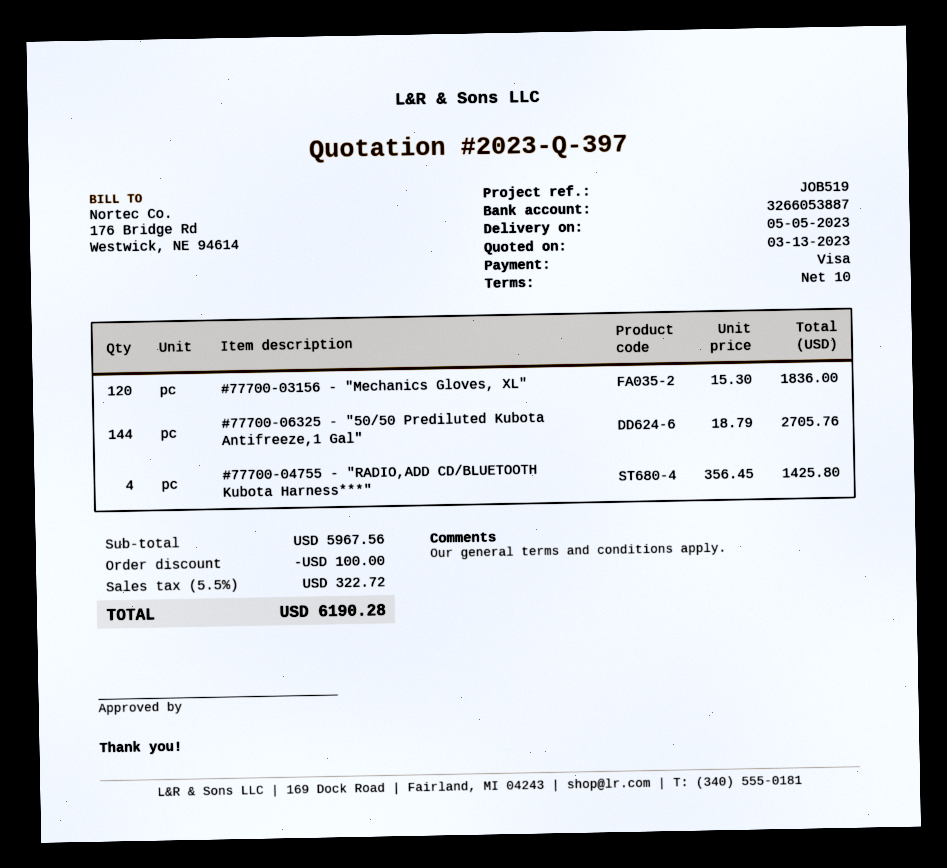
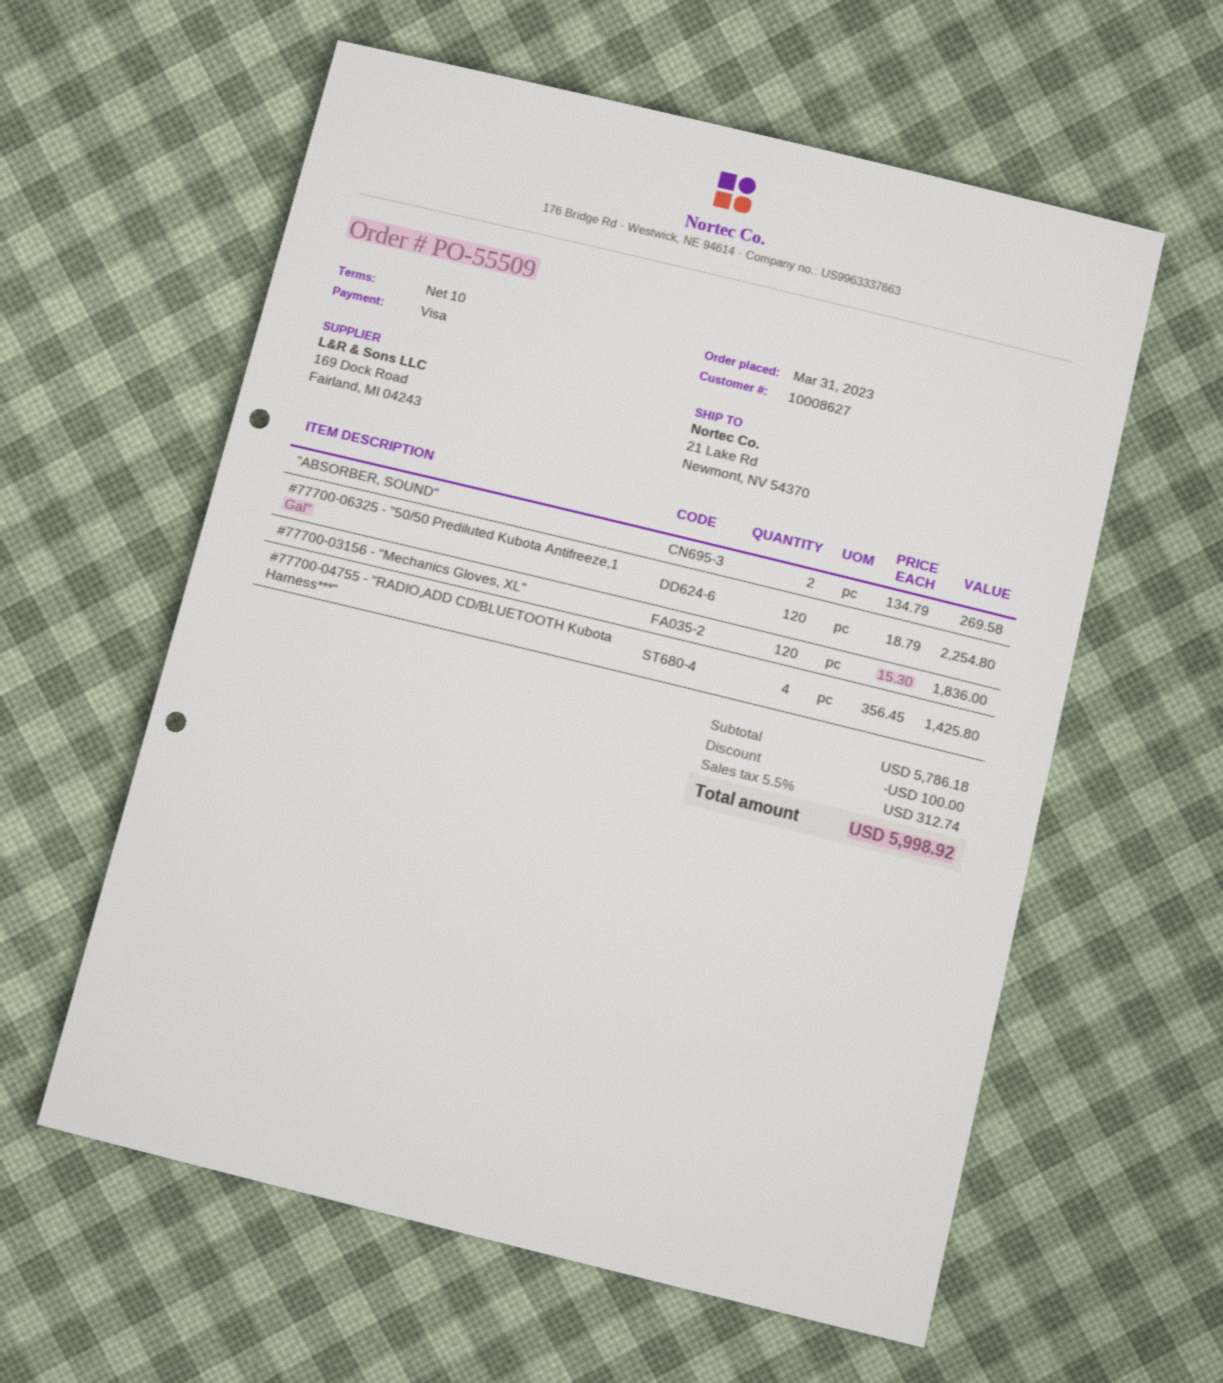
#77700-06325 - "50/50 Prediluted Kubota Antifreeze,1 Gal": 144 x 18.79 = 2705.76 -> 120 x 18.79 = 2254.80
"ABSORBER, SOUND": none -> 2 x 134.79 = 269.58
subtotal: 5967.56 -> 5786.18
tax: 5.5% = 322.72 -> 5.5% = 312.74
total: 6190.28 -> 5998.92

